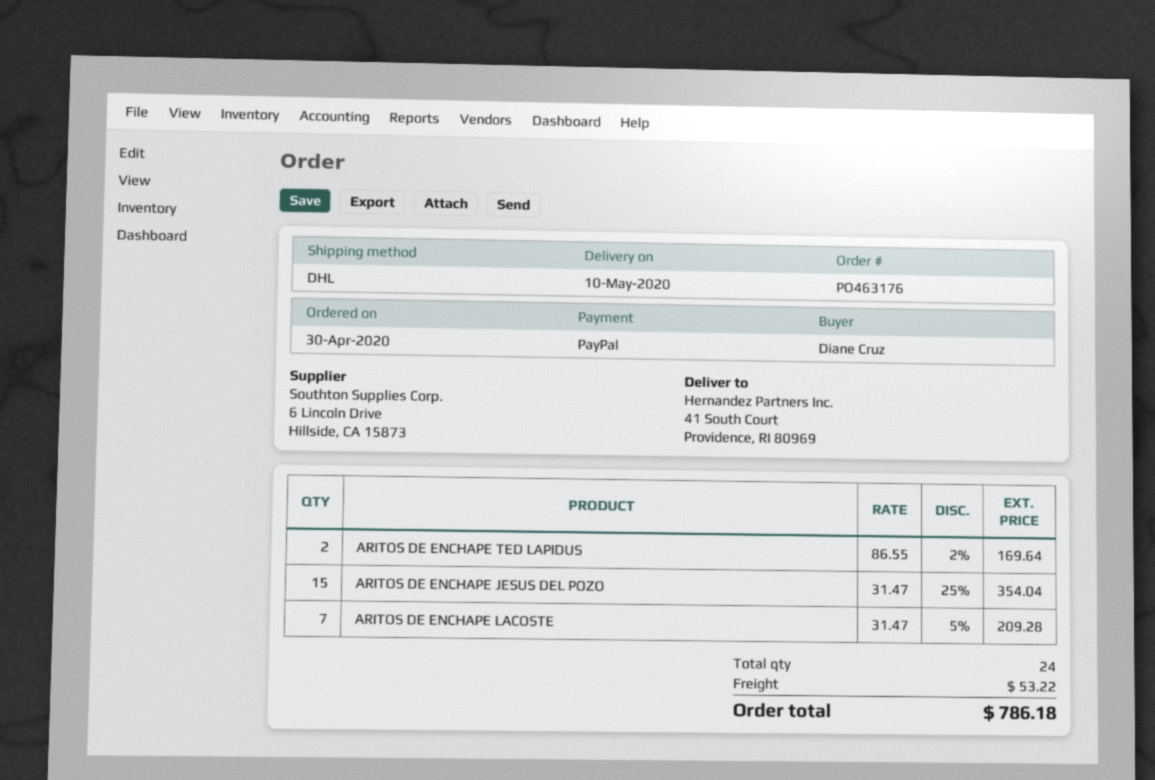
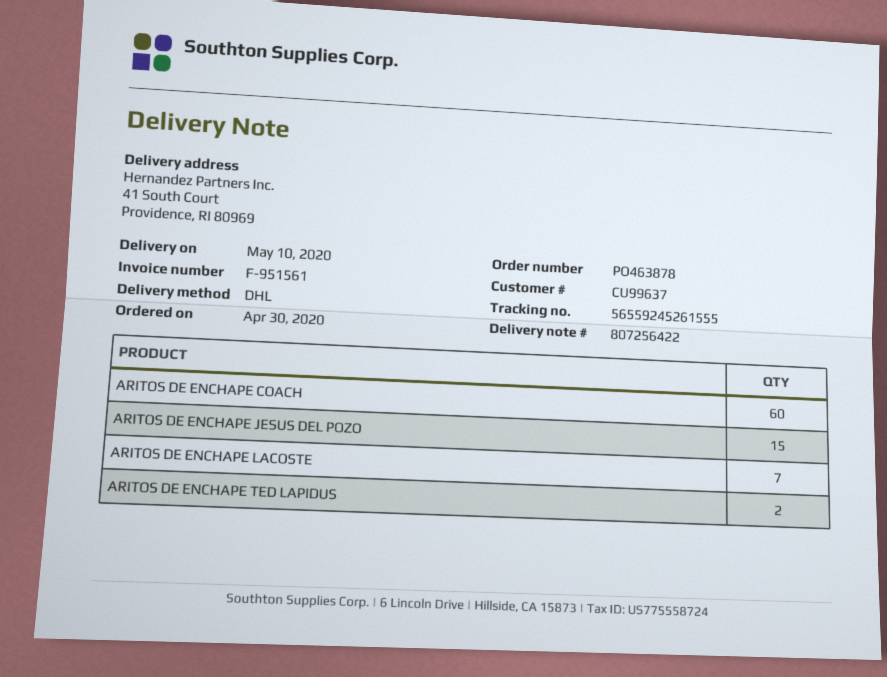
order number: PO463176 -> PO463878
ARITOS DE ENCHAPE COACH: none -> 60

